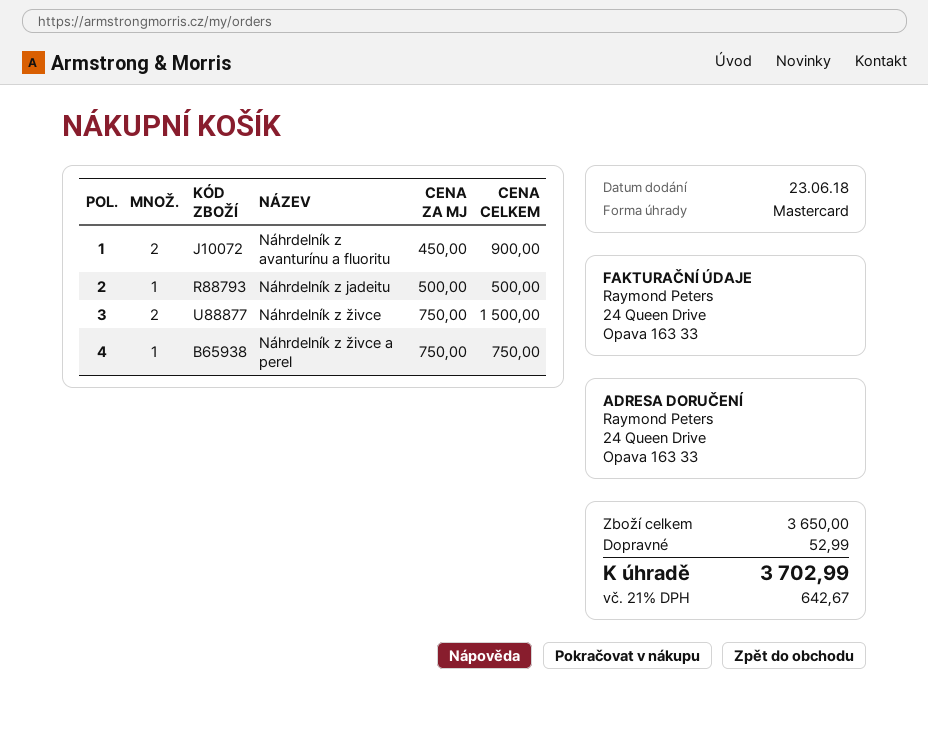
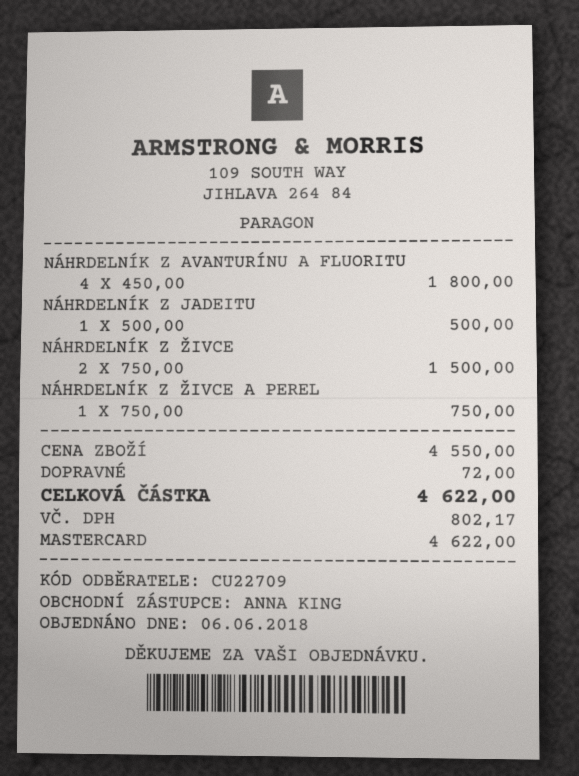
Náhrdelník z avanturínu a fluoritu: 2 x 450.00 = 900.00 -> 4 x 450.00 = 1800.00
subtotal: 3650.00 -> 4550.00
shipping: 52.99 -> 72.00
tax: 642.67 -> 802.17
total: 3702.99 -> 4622.00

